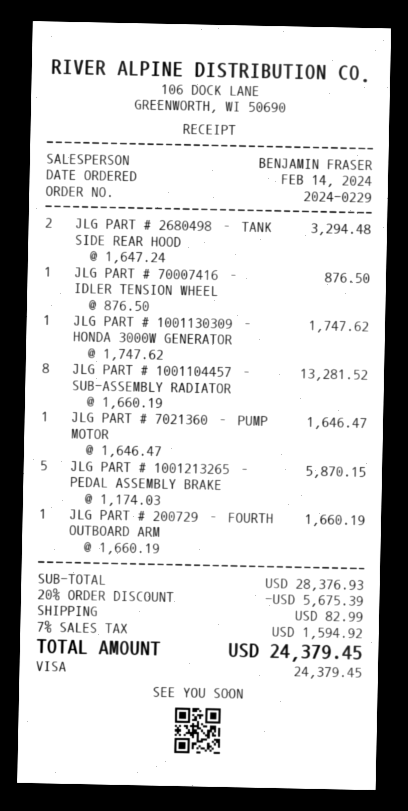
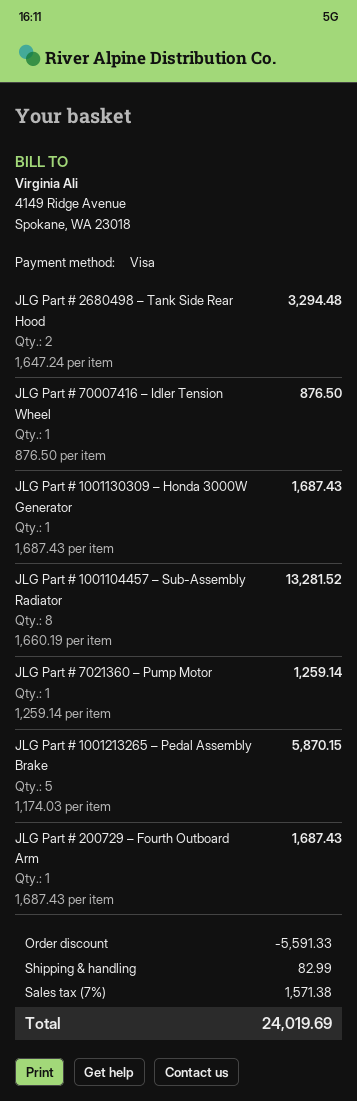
JLG PART # 1001130309 – HONDA 3000W GENERATOR: 1 x 1747.62 = 1747.62 -> 1 x 1687.43 = 1687.43
JLG PART # 7021360 – PUMP MOTOR: 1 x 1646.47 = 1646.47 -> 1 x 1259.14 = 1259.14
JLG PART # 200729 – FOURTH OUTBOARD ARM: 1 x 1660.19 = 1660.19 -> 1 x 1687.43 = 1687.43
discount: 5675.39 -> 5591.33
tax: 7% = 1594.92 -> 7% = 1571.38
total: 24379.45 -> 24019.69

